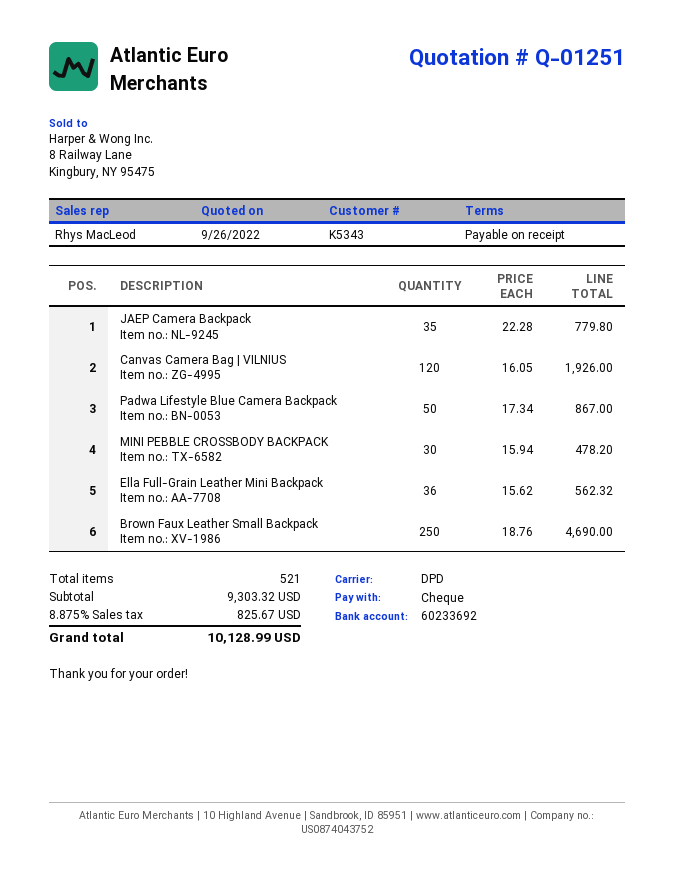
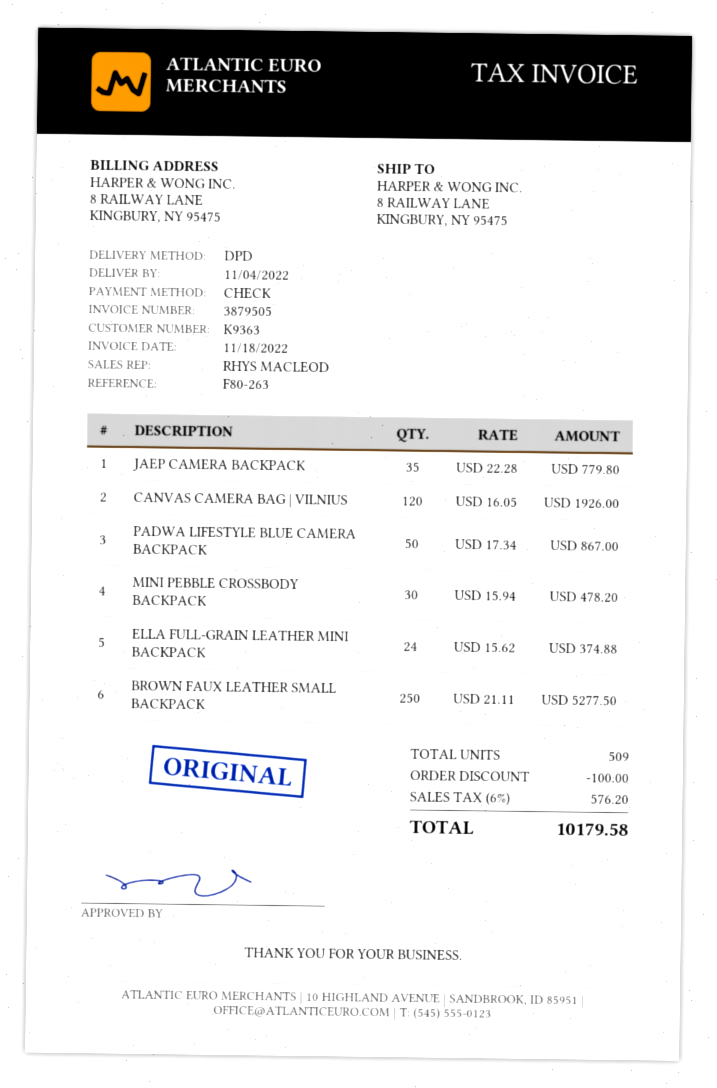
customer number: K5343 -> K9363
Ella Full-Grain Leather Mini Backpack: 36 x 15.62 = 562.32 -> 24 x 15.62 = 374.88
Brown Faux Leather Small Backpack: 250 x 18.76 = 4690.00 -> 250 x 21.11 = 5277.50
total quantity: 521 -> 509
discount: none -> 100.00
tax: 8.875% = 825.67 -> 6% = 576.20
total: 10128.99 -> 10179.58

